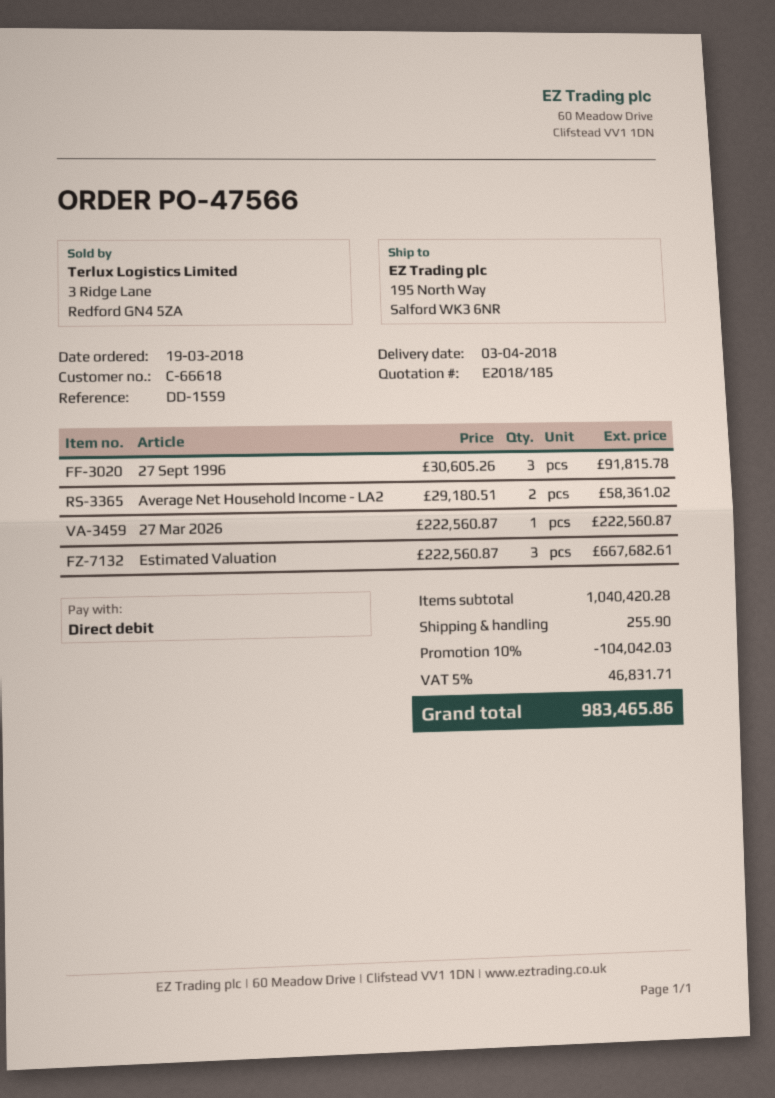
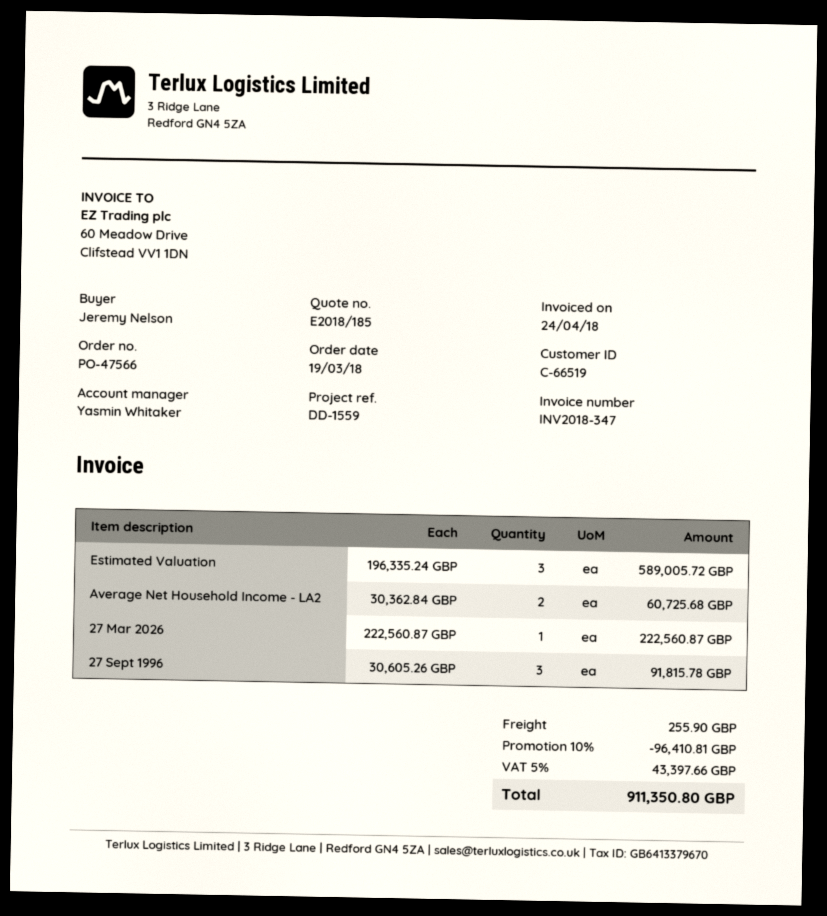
customer number: C-66618 -> C-66519
Average Net Household Income - LA2: 2 x 29180.51 = 58361.02 -> 2 x 30362.84 = 60725.68
Estimated Valuation: 3 x 222560.87 = 667682.61 -> 3 x 196335.24 = 589005.72
discount: 10% = 104042.03 -> 10% = 96410.81
tax: 5% = 46831.71 -> 5% = 43397.66
total: 983465.86 -> 911350.80

